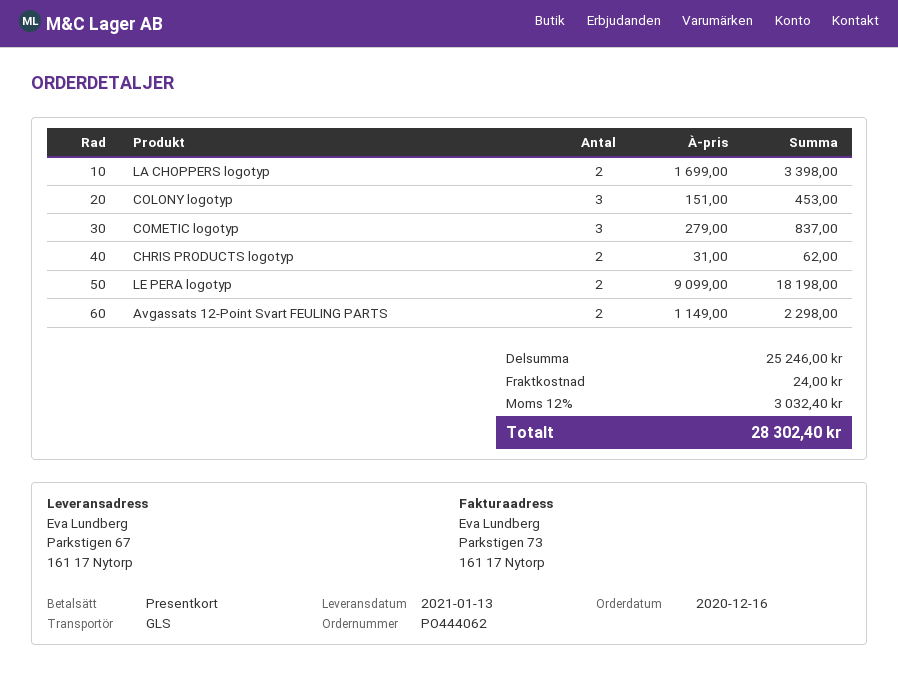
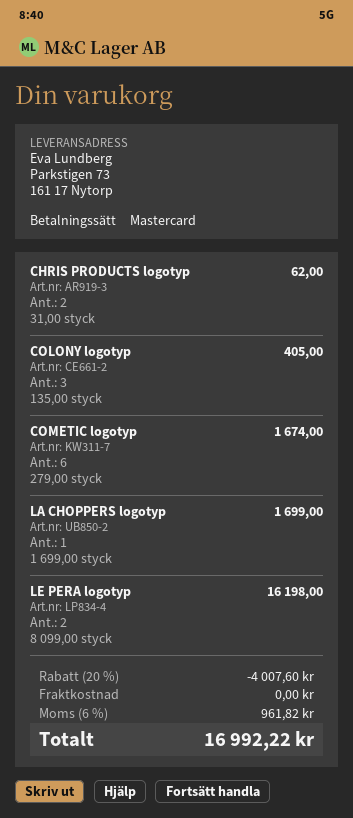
payment method: gift card -> Mastercard
ship to: Parkstigen 67, 161 17 Nytorp -> Parkstigen 73, 161 17 Nytorp
LA CHOPPERS logotyp: 2 x 1699.00 = 3398.00 -> 1 x 1699.00 = 1699.00
COLONY logotyp: 3 x 151.00 = 453.00 -> 3 x 135.00 = 405.00
COMETIC logotyp: 3 x 279.00 = 837.00 -> 6 x 279.00 = 1674.00
LE PERA logotyp: 2 x 9099.00 = 18198.00 -> 2 x 8099.00 = 16198.00
Avgassats 12-Point Svart FEULING PARTS: 2 x 1149.00 = 2298.00 -> none
discount: none -> 20% = 4007.60
shipping: 24.00 -> 0.00
tax: 12% = 3032.40 -> 6% = 961.82
total: 28302.40 -> 16992.22

